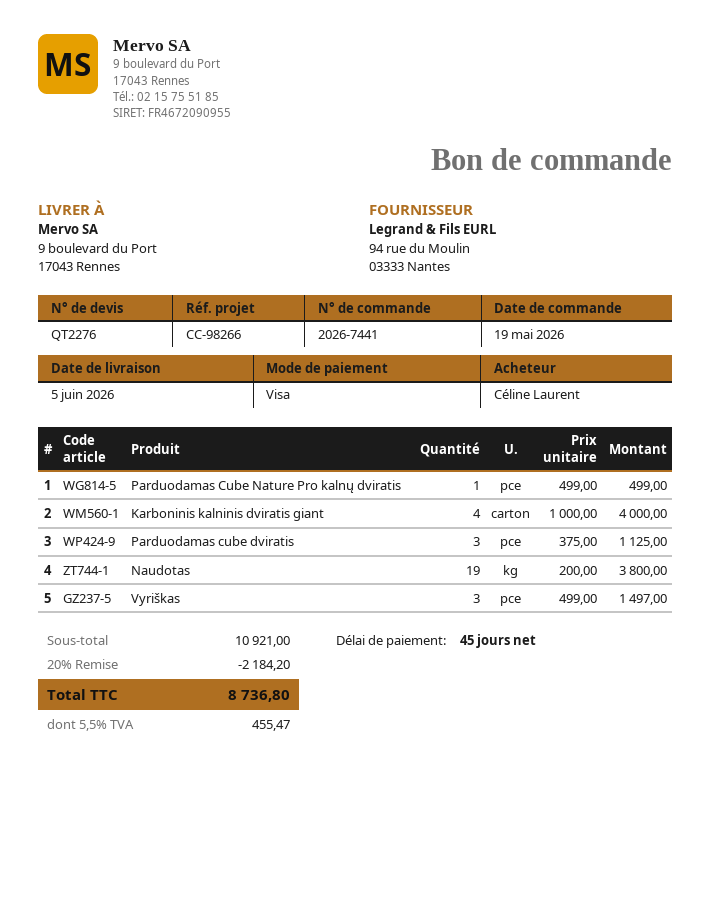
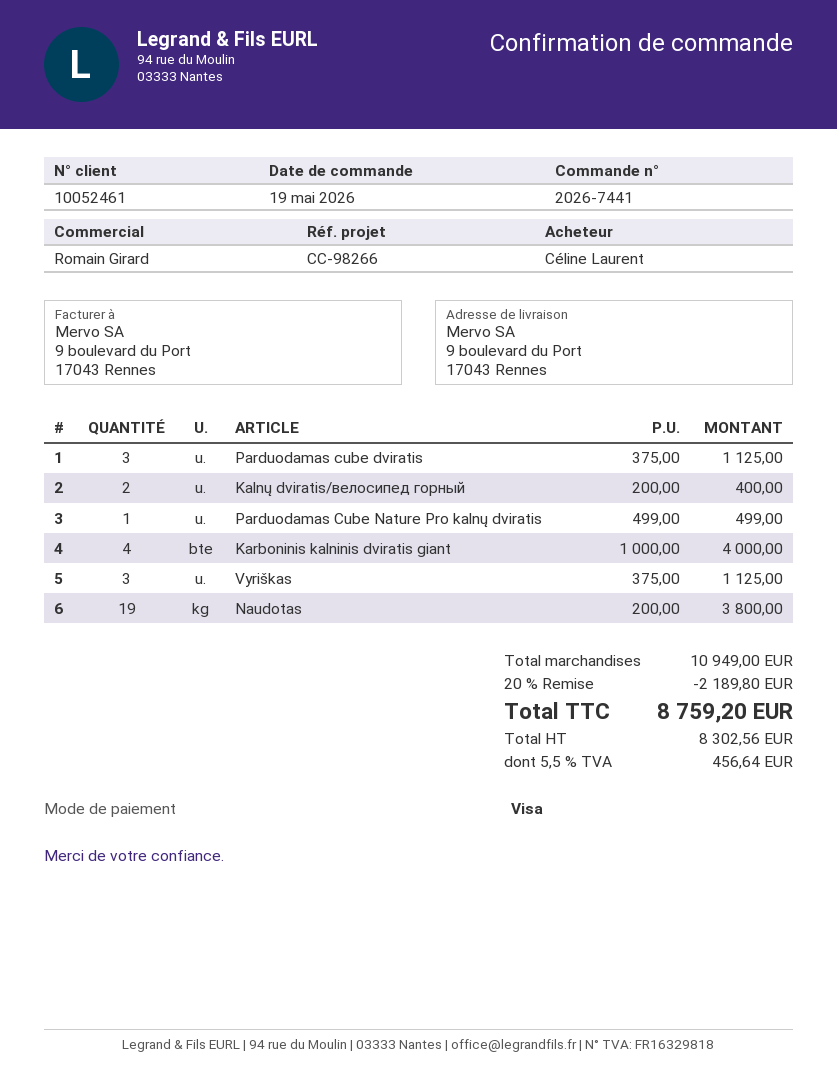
Vyriškas: 3 x 499.00 = 1497.00 -> 3 x 375.00 = 1125.00
Kalnų dviratis/велосипед горный: none -> 2 x 200.00 = 400.00
subtotal: 10921.00 -> 10949.00
discount: 20% = 2184.20 -> 20% = 2189.80
tax: 5.5% = 455.47 -> 5.5% = 456.64
total: 8736.80 -> 8759.20

